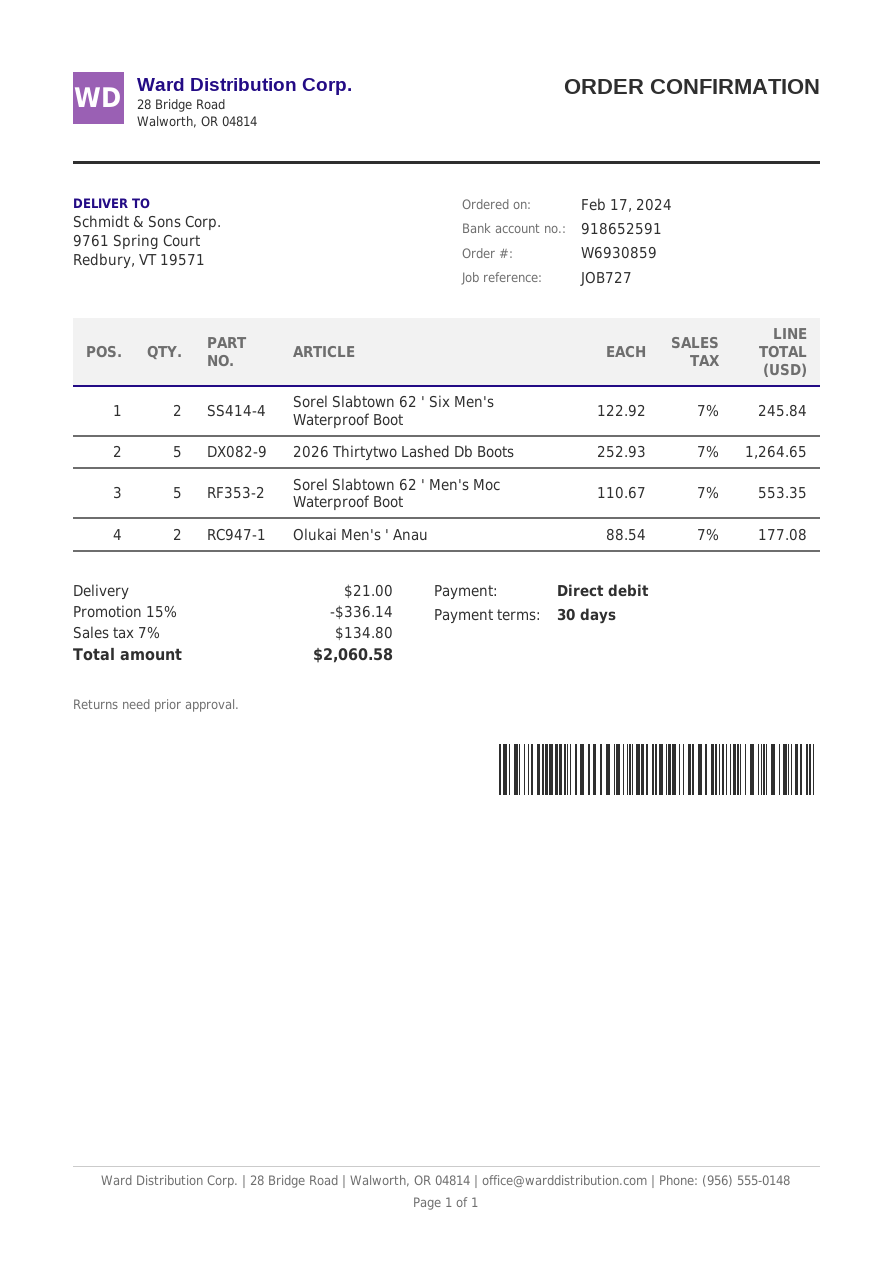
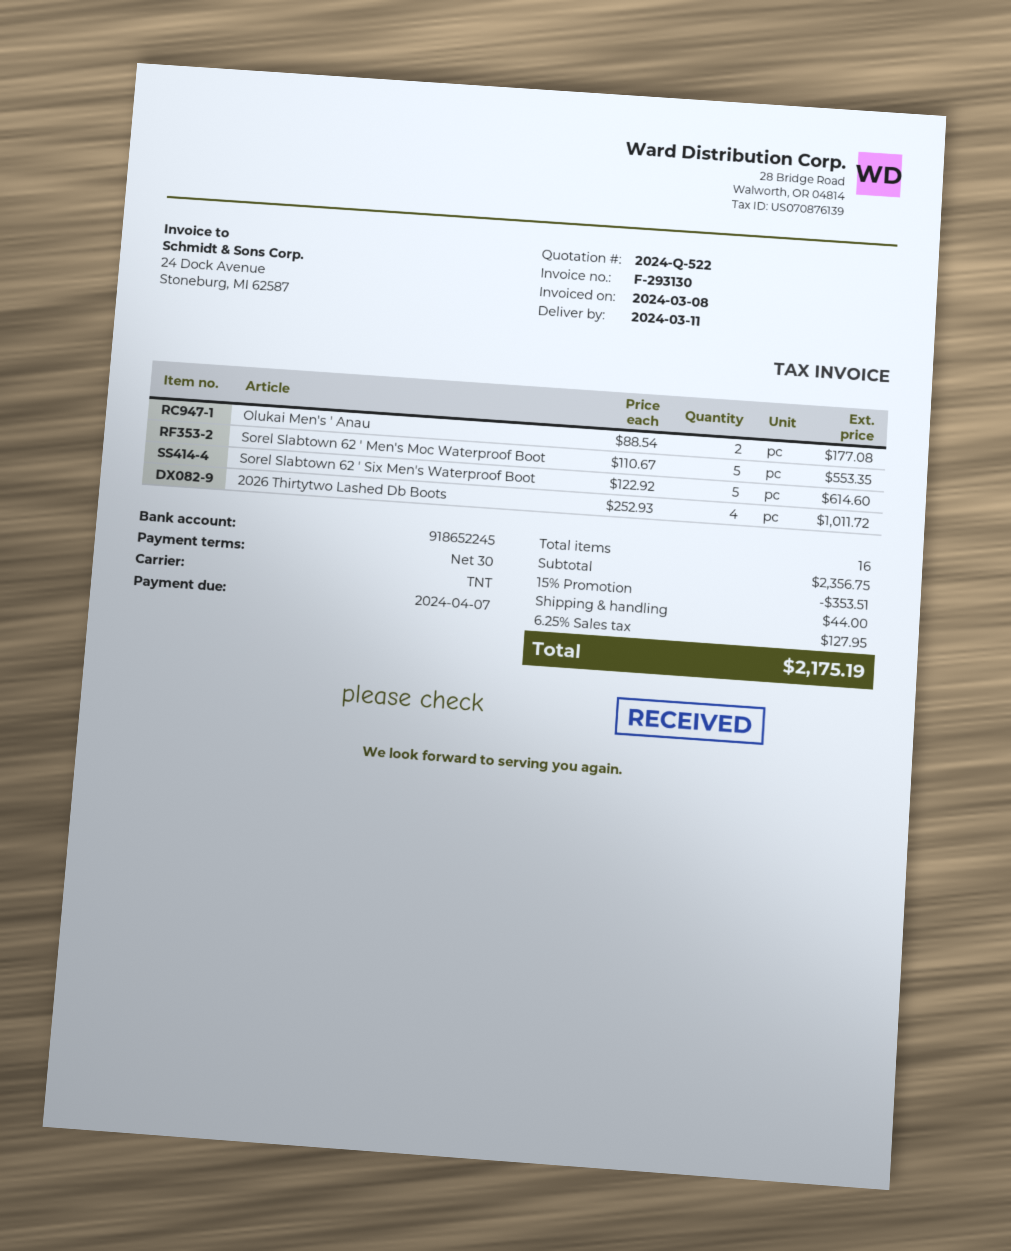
bank account: 918652591 -> 918652245
Sorel Slabtown 62 ' Six Men's Waterproof Boot: 2 x 122.92 = 245.84 -> 5 x 122.92 = 614.60
2026 Thirtytwo Lashed Db Boots: 5 x 252.93 = 1264.65 -> 4 x 252.93 = 1011.72
discount: 15% = 336.14 -> 15% = 353.51
shipping: 21.00 -> 44.00
tax: 7% = 134.80 -> 6.25% = 127.95
total: 2060.58 -> 2175.19

